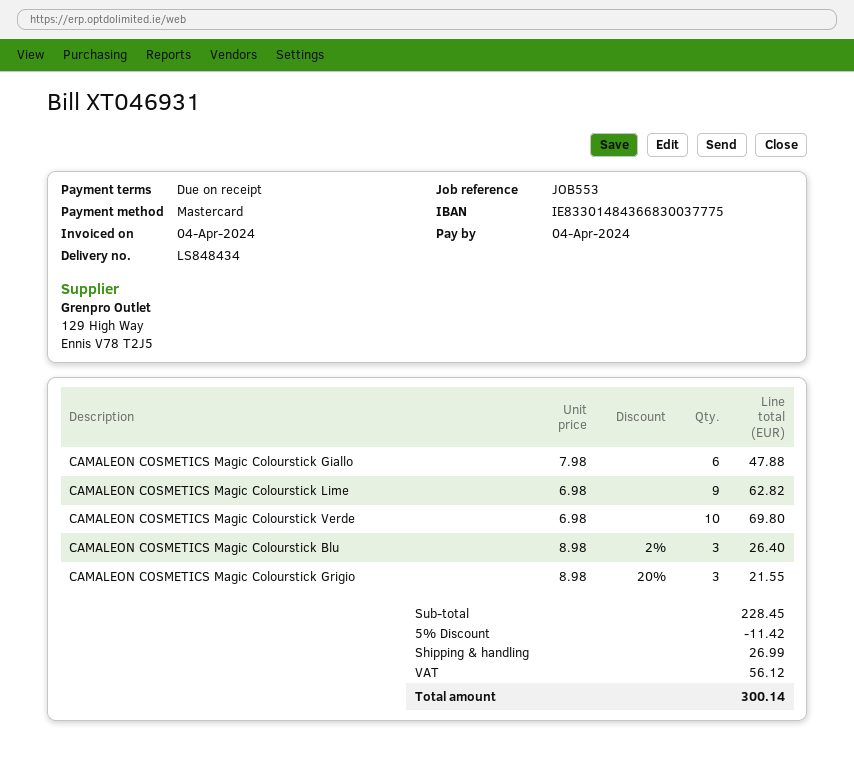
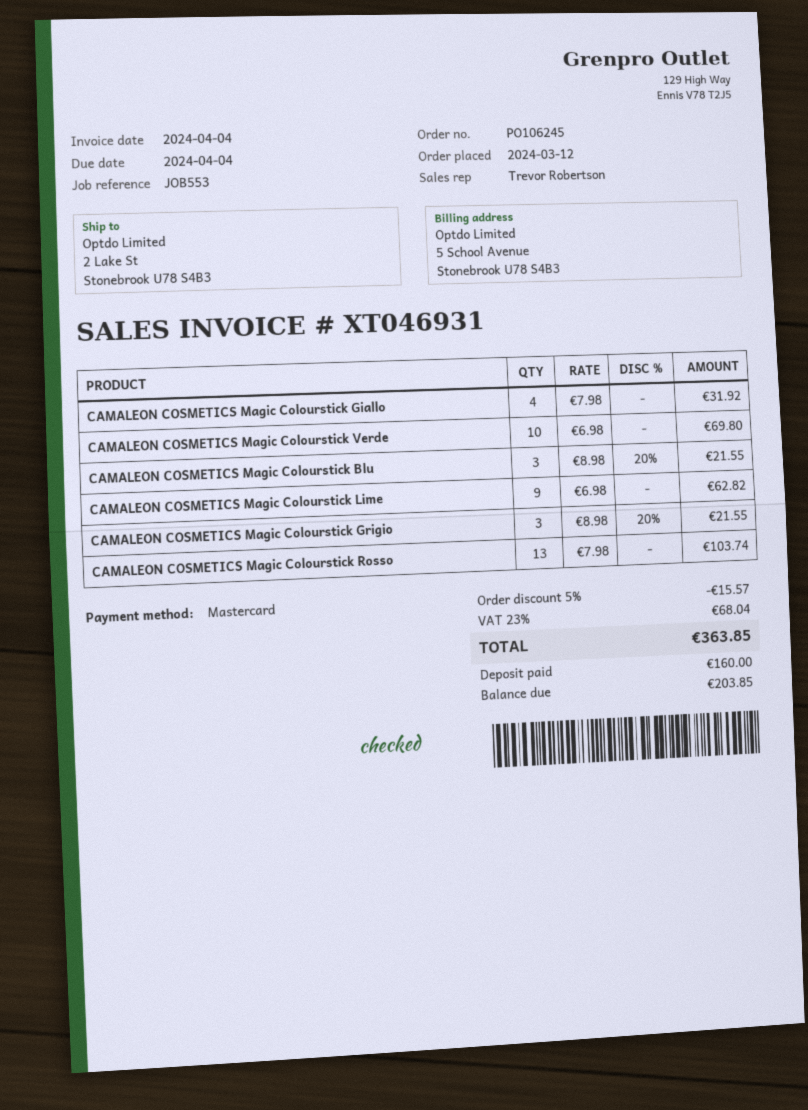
CAMALEON COSMETICS Magic Colourstick Giallo: 6 x 7.98 = 47.88 -> 4 x 7.98 = 31.92
CAMALEON COSMETICS Magic Colourstick Blu: 3 x 8.98 - 2% = 26.40 -> 3 x 8.98 - 20% = 21.55
CAMALEON COSMETICS Magic Colourstick Rosso: none -> 13 x 7.98 = 103.74
discount: 5% = 11.42 -> 5% = 15.57
shipping: 26.99 -> none
tax: 56.12 -> 68.04
total: 300.14 -> 363.85

